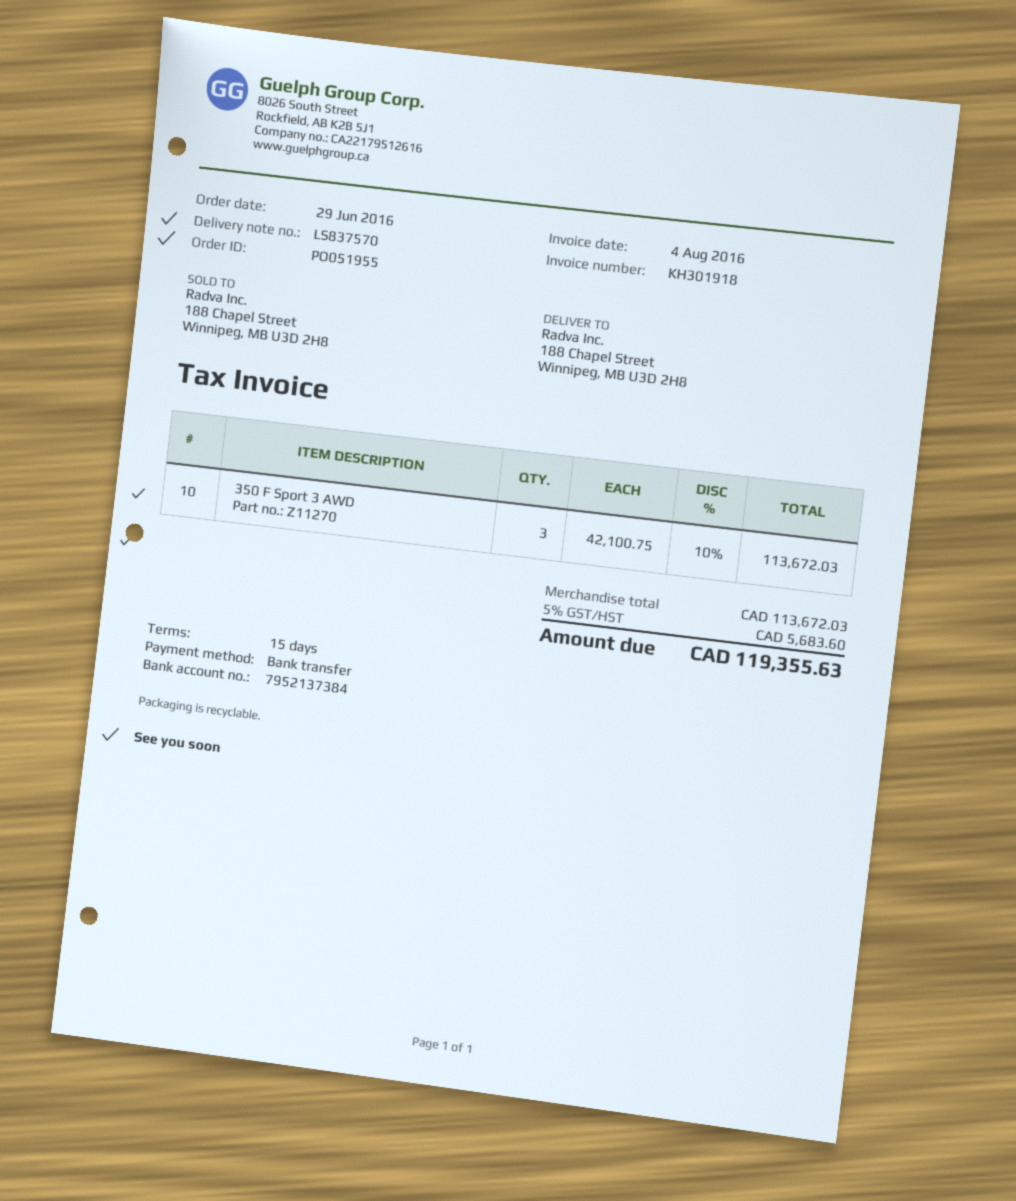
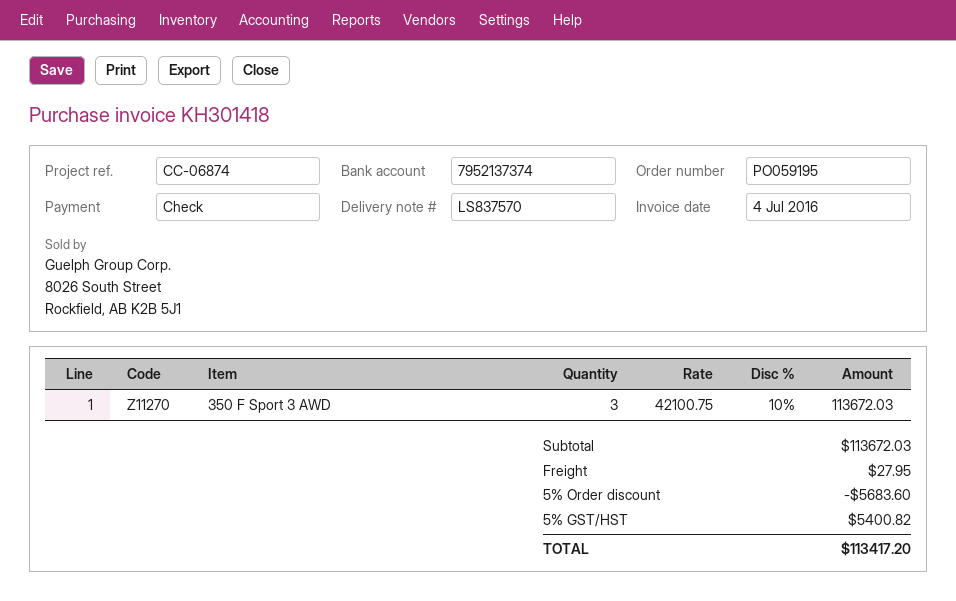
order number: PO051955 -> PO059195
invoice number: KH301918 -> KH301418
invoice date: 2016-08-04 -> 2016-07-04
payment method: bank transfer -> cheque
bank account: 7952137384 -> 7952137374
discount: none -> 5% = 5683.60
shipping: none -> 27.95
tax: 5% = 5683.60 -> 5% = 5400.82
total: 119355.63 -> 113417.20

